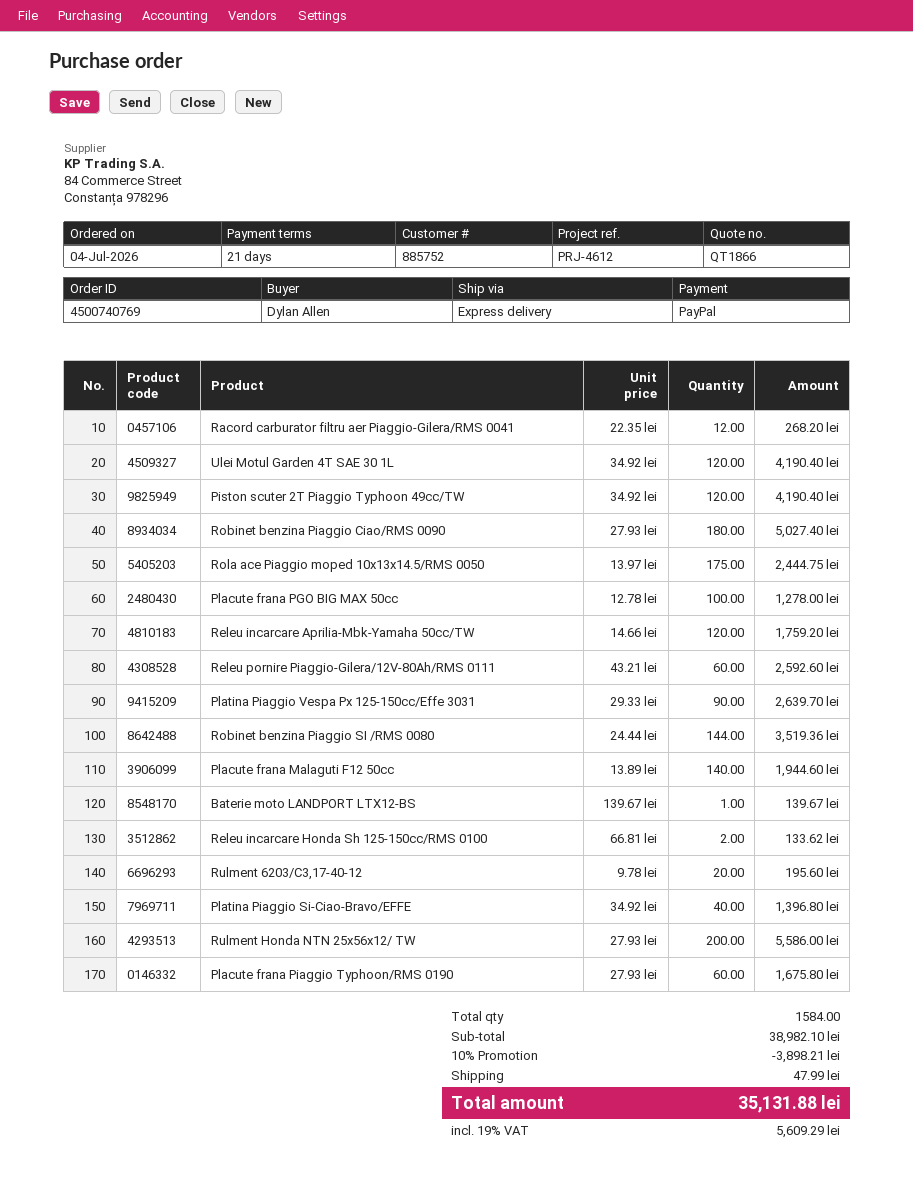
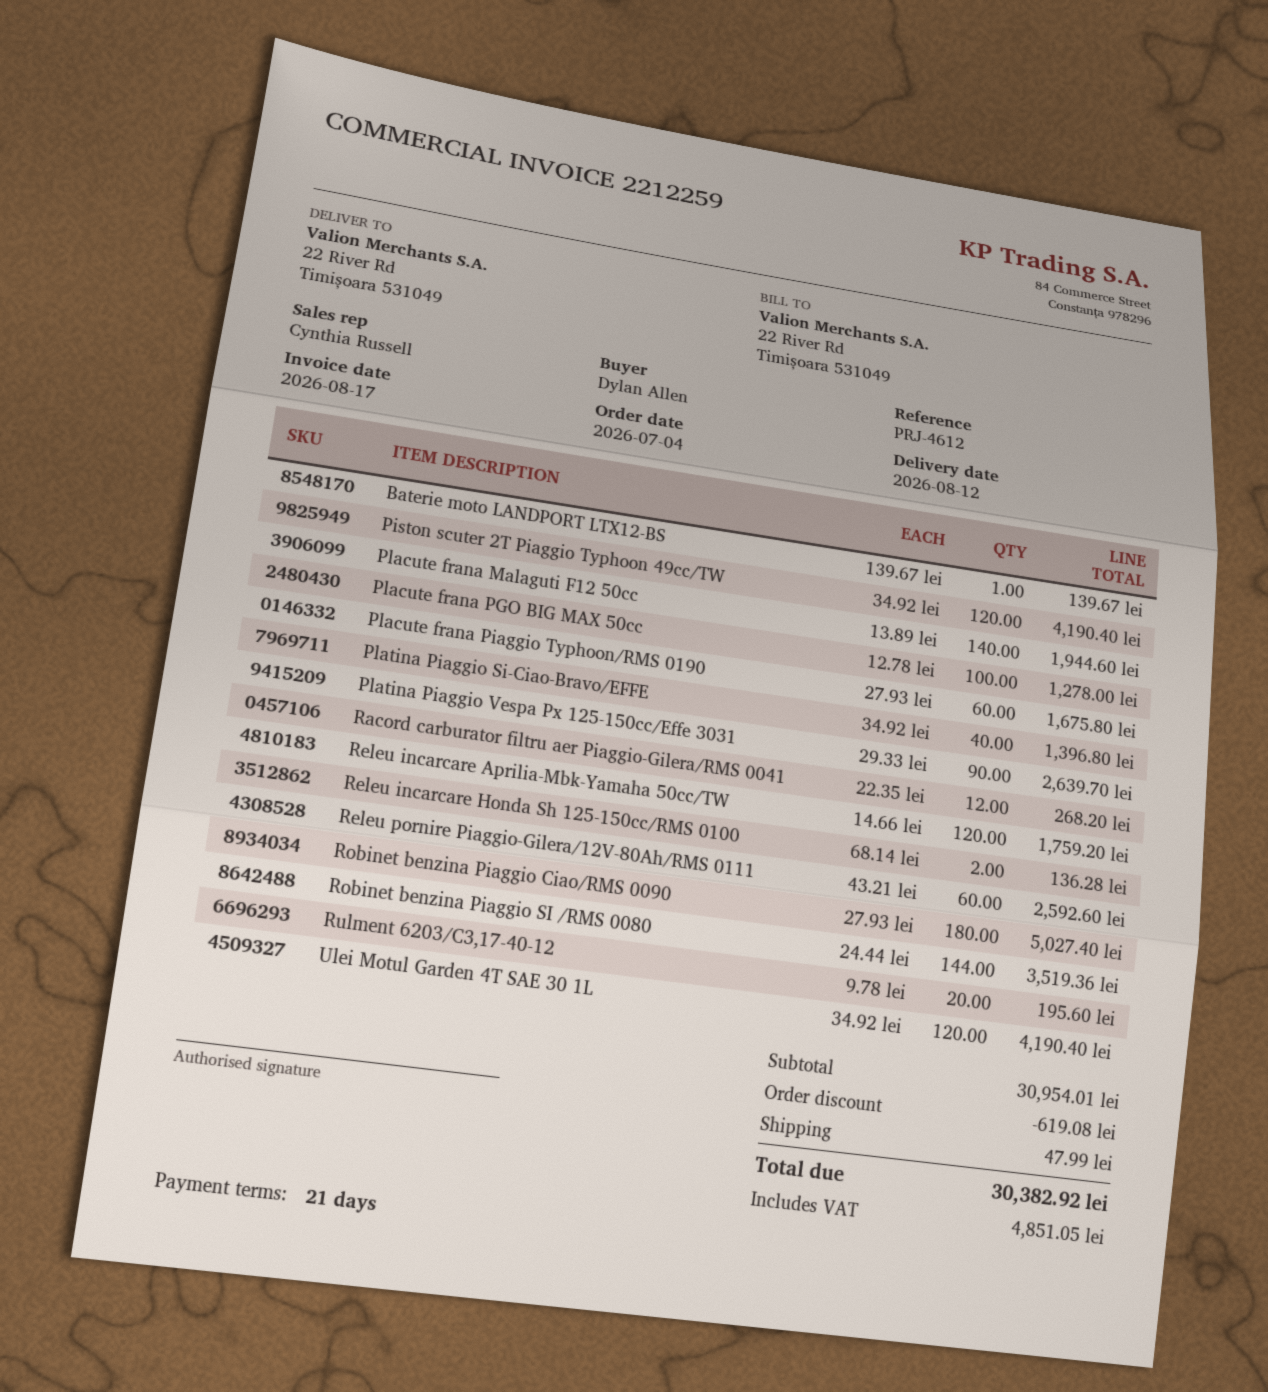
Rola ace Piaggio moped 10x13x14.5/RMS 0050: 175 x 13.97 = 2444.75 -> none
Releu incarcare Honda Sh 125-150cc/RMS 0100: 2 x 66.81 = 133.62 -> 2 x 68.14 = 136.28
Rulment Honda NTN 25x56x12/ TW: 200 x 27.93 = 5586.00 -> none
subtotal: 38982.10 -> 30954.01
discount: 3898.21 -> 619.08
tax: 5609.29 -> 4851.05
total: 35131.88 -> 30382.92

